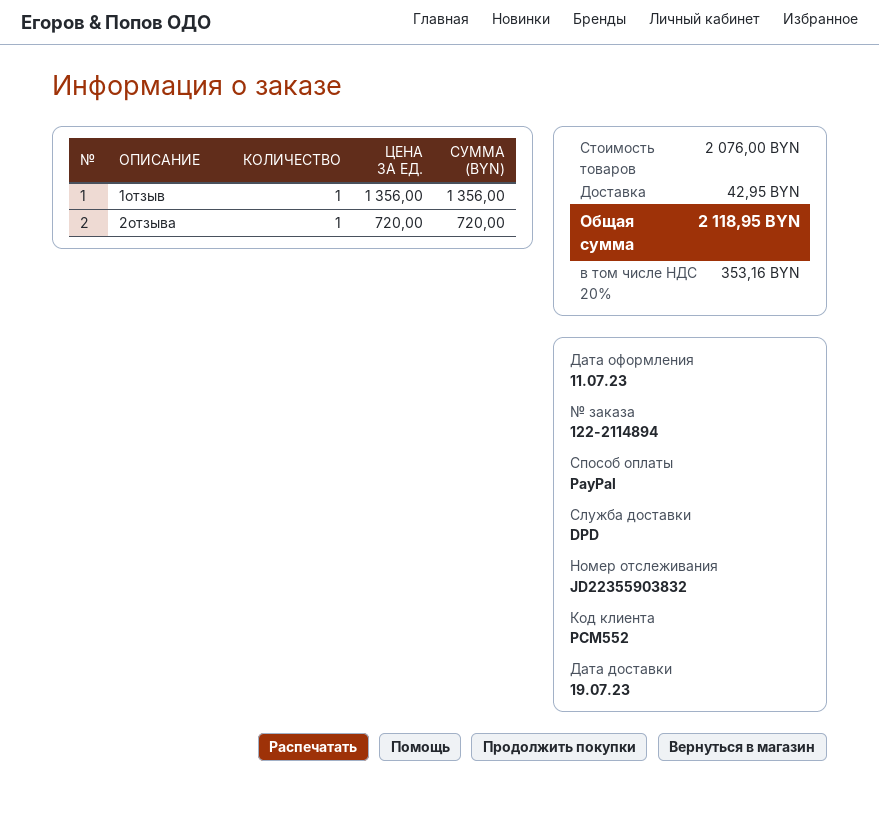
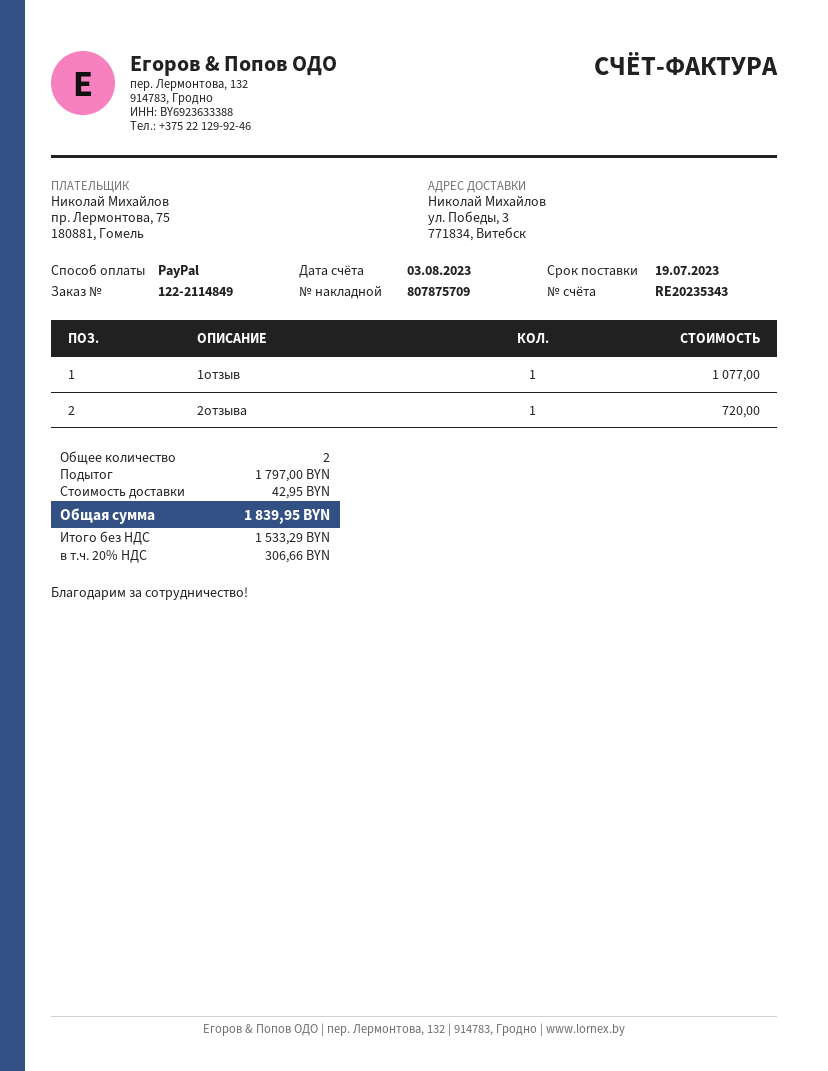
order number: 122-2114894 -> 122-2114849
1отзыв: 1 for 1356.00 -> 1 for 1077.00
subtotal: 2076.00 -> 1797.00
tax: 20% = 353.16 -> 20% = 306.66
total: 2118.95 -> 1839.95

